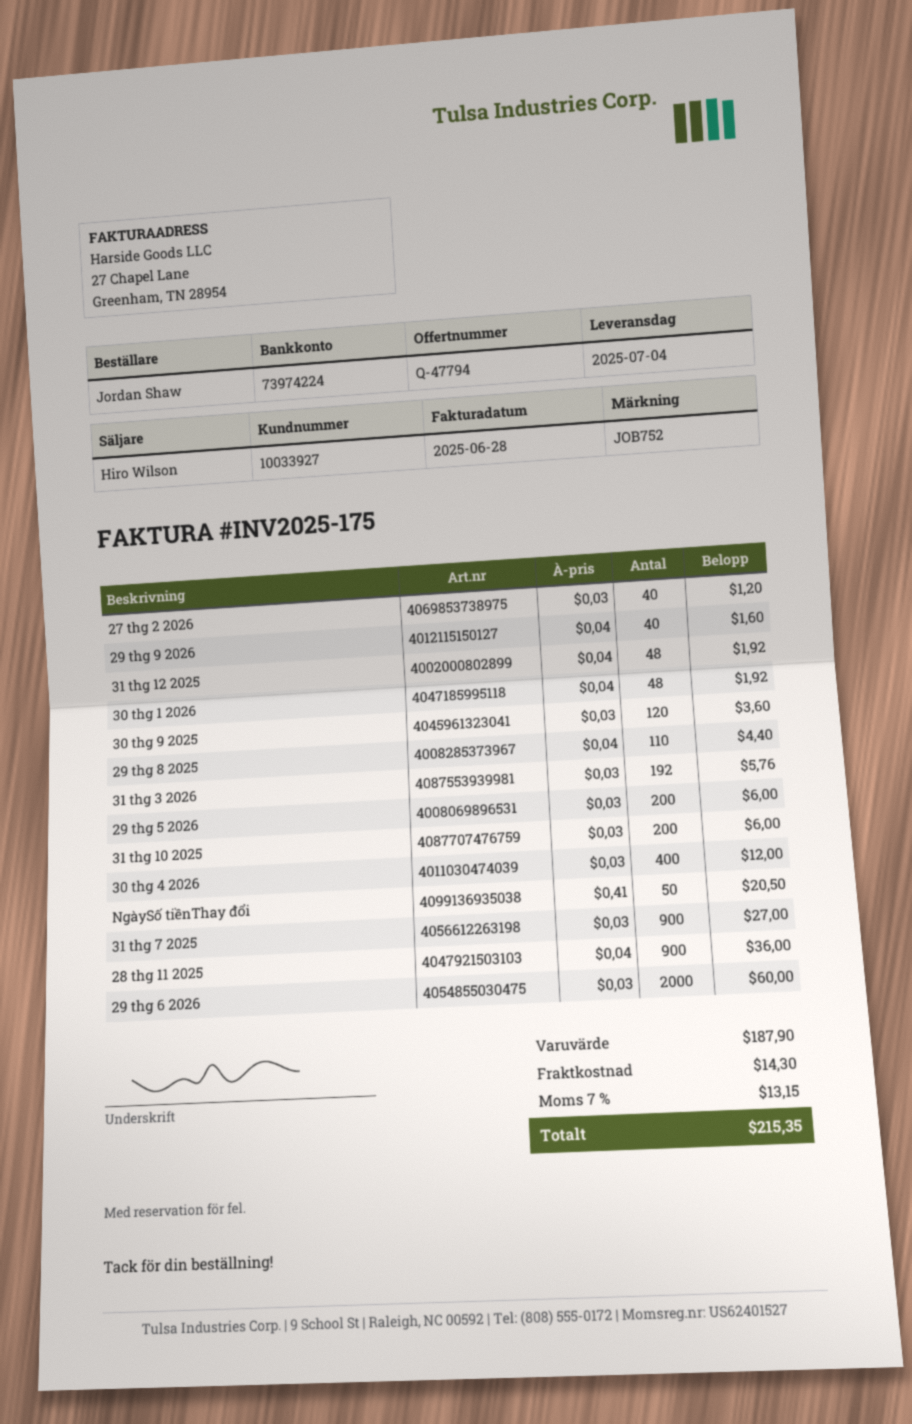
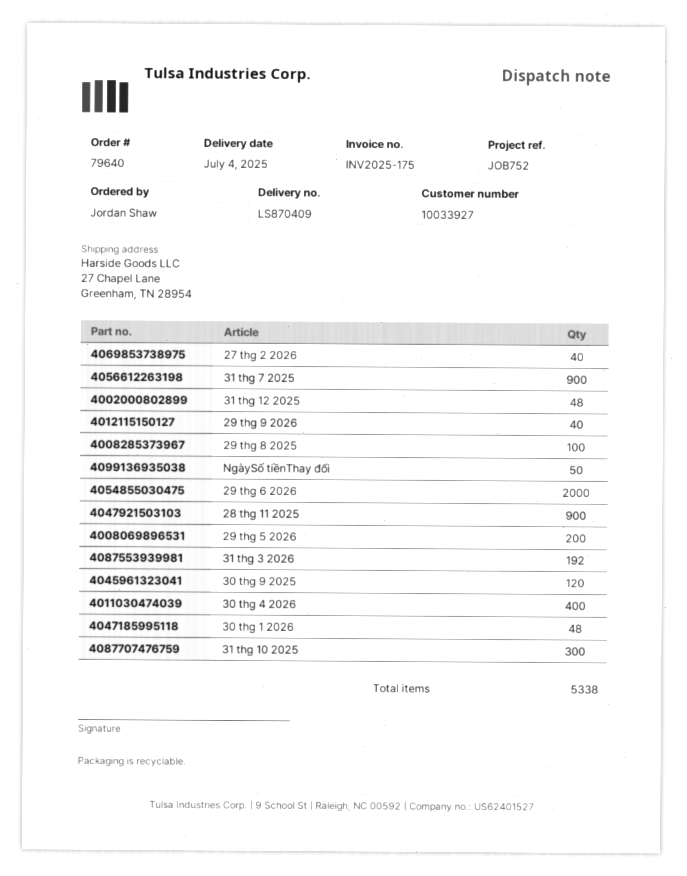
29 thg 8 2025: 110 -> 100
31 thg 10 2025: 200 -> 300

